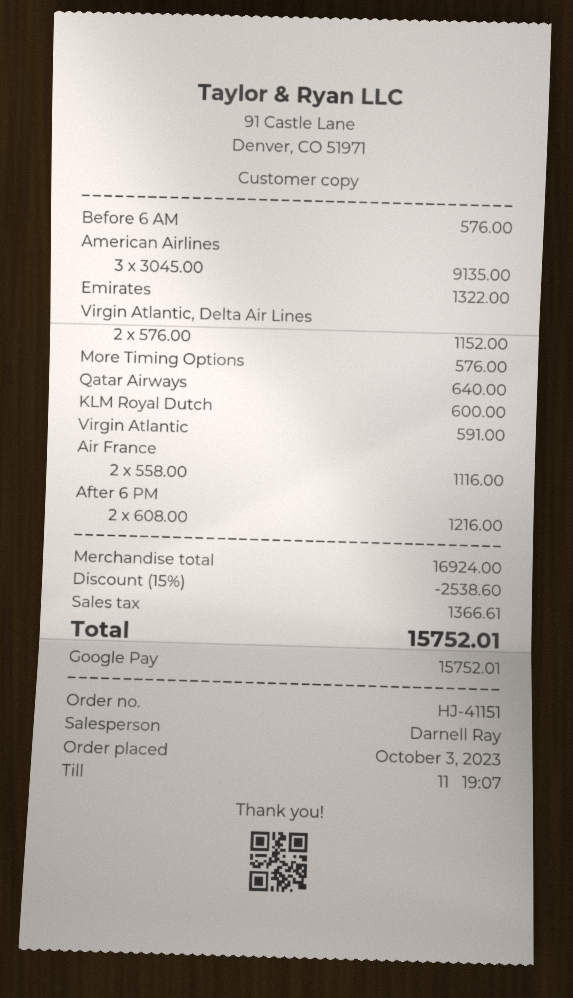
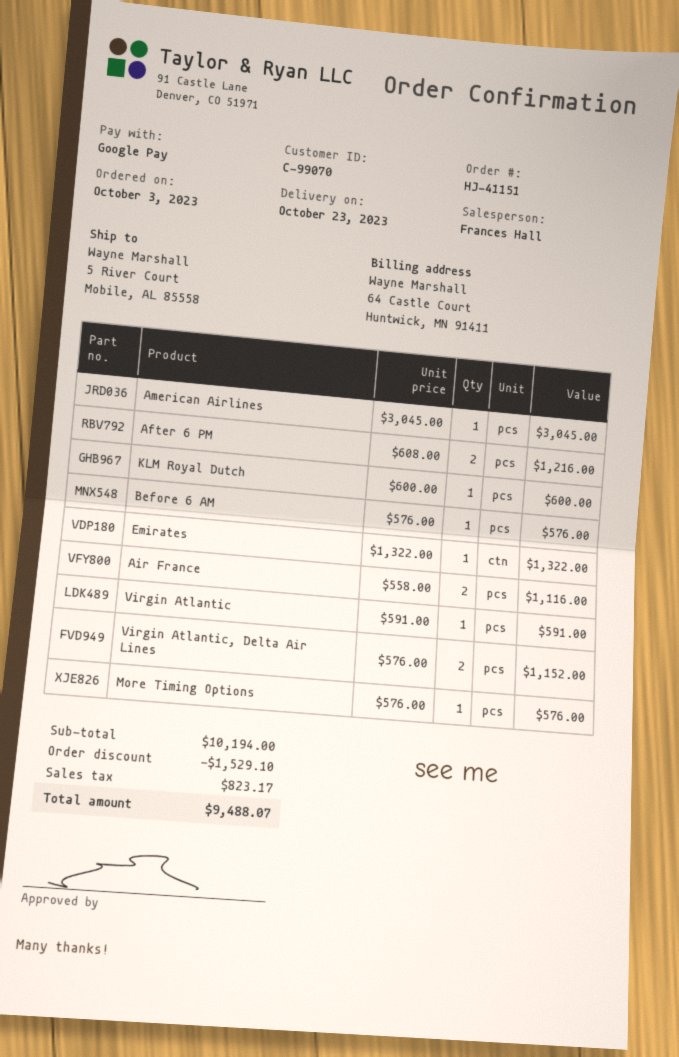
sales rep: Darnell Ray -> Frances Hall
American Airlines: 3 x 3045.00 = 9135.00 -> 1 x 3045.00 = 3045.00
Qatar Airways: 1 x 640.00 = 640.00 -> none
subtotal: 16924.00 -> 10194.00
discount: 2538.60 -> 1529.10
tax: 1366.61 -> 823.17
total: 15752.01 -> 9488.07

